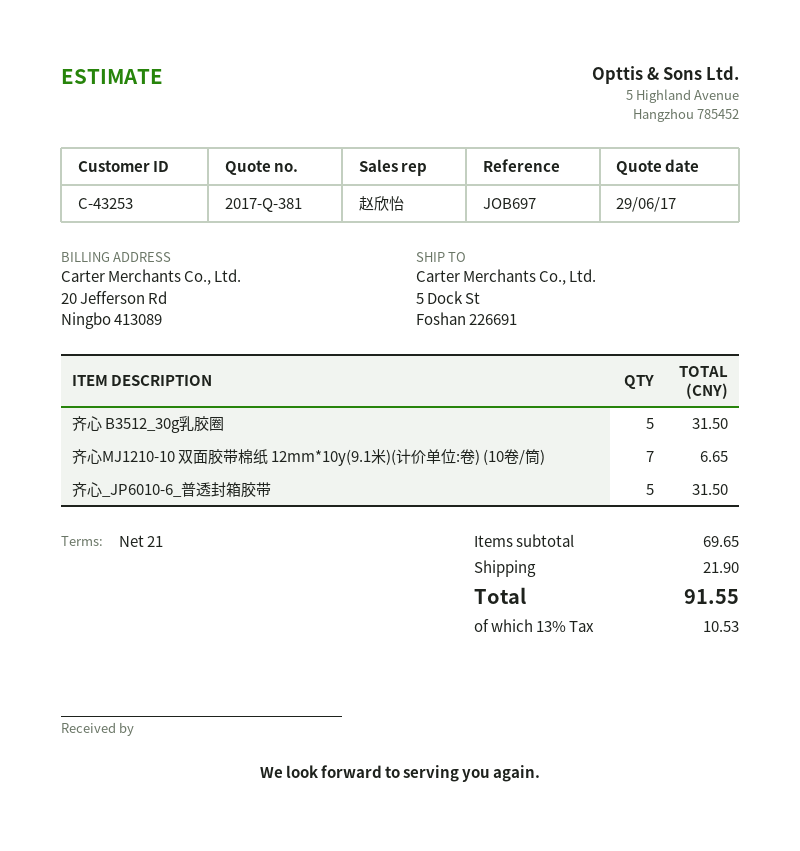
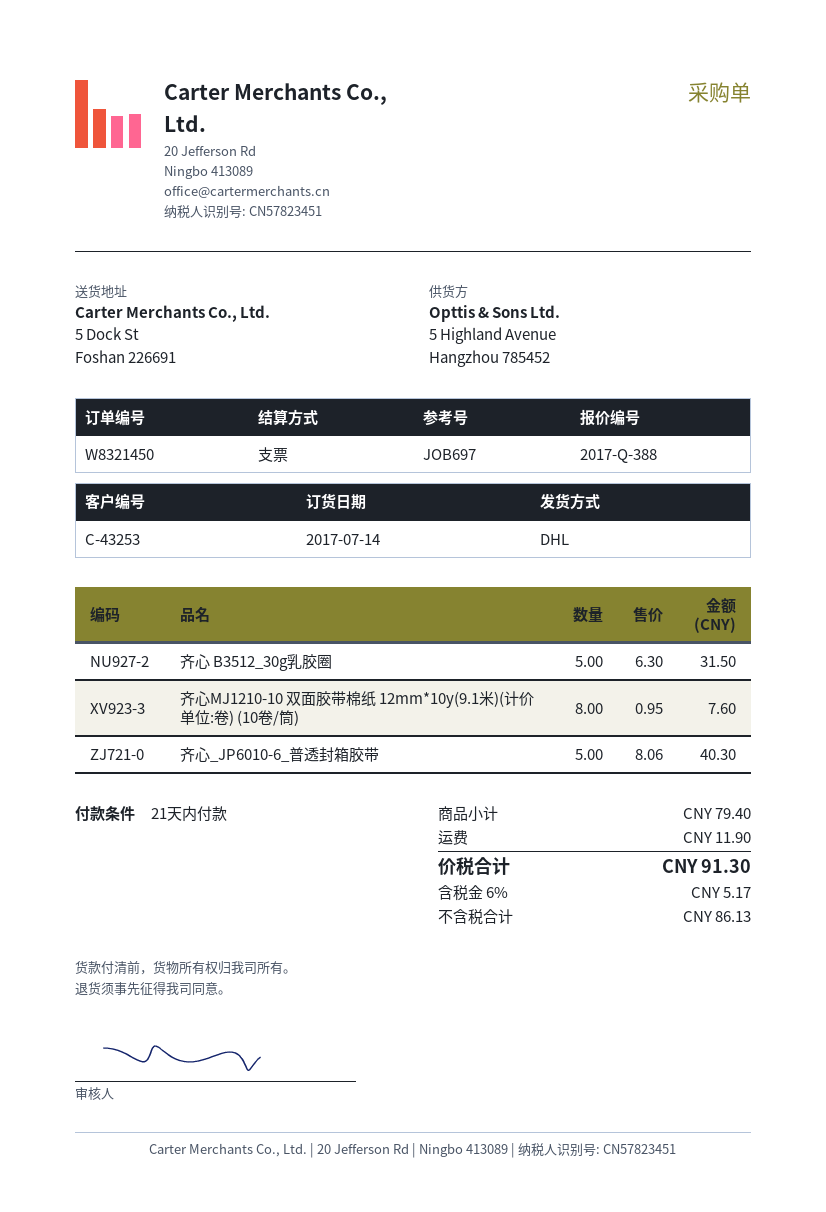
quote number: 2017-Q-381 -> 2017-Q-388
齐心MJ1210-10 双面胶带棉纸 12mm*10y(9.1米)(计价单位:卷) (10卷/筒): 7 for 6.65 -> 8 for 7.60
齐心_JP6010-6_普透封箱胶带: 5 for 31.50 -> 5 for 40.30
subtotal: 69.65 -> 79.40
shipping: 21.90 -> 11.90
tax: 13% = 10.53 -> 6% = 5.17
total: 91.55 -> 91.30

